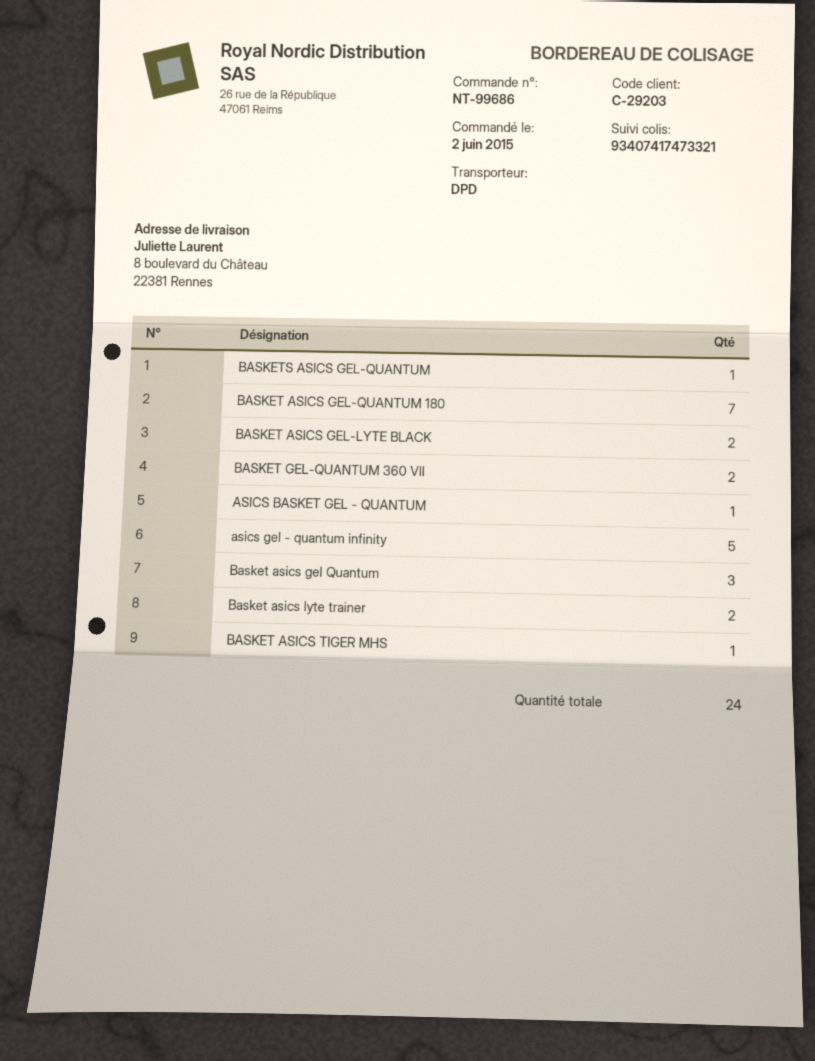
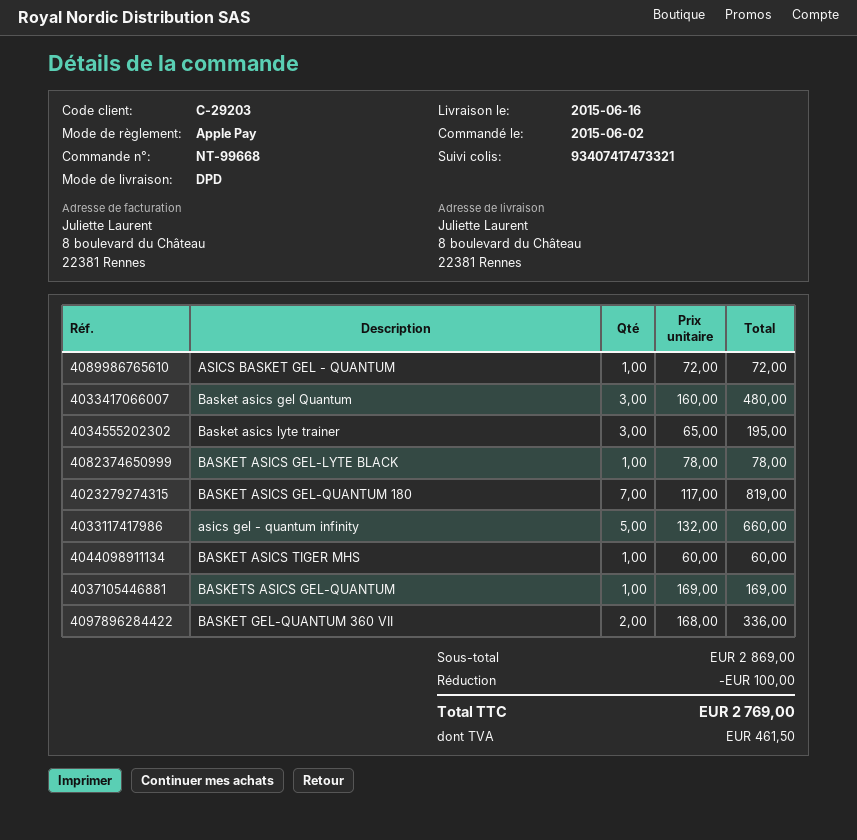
order number: NT-99686 -> NT-99668
BASKET ASICS GEL-LYTE BLACK: 2 -> 1
Basket asics lyte trainer: 2 -> 3

